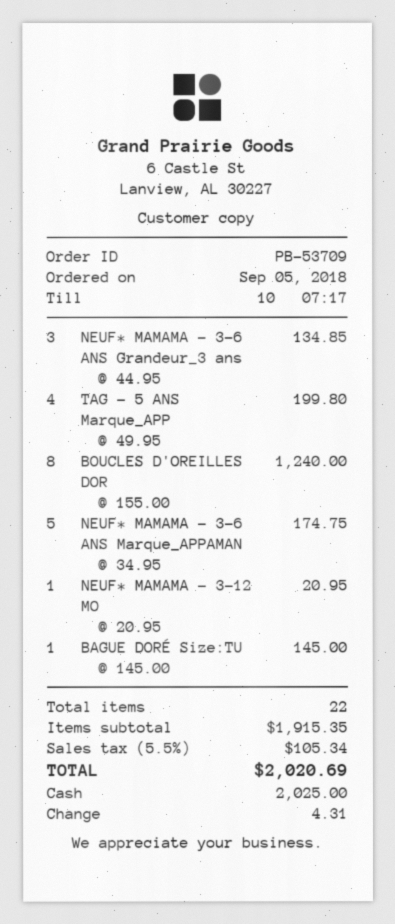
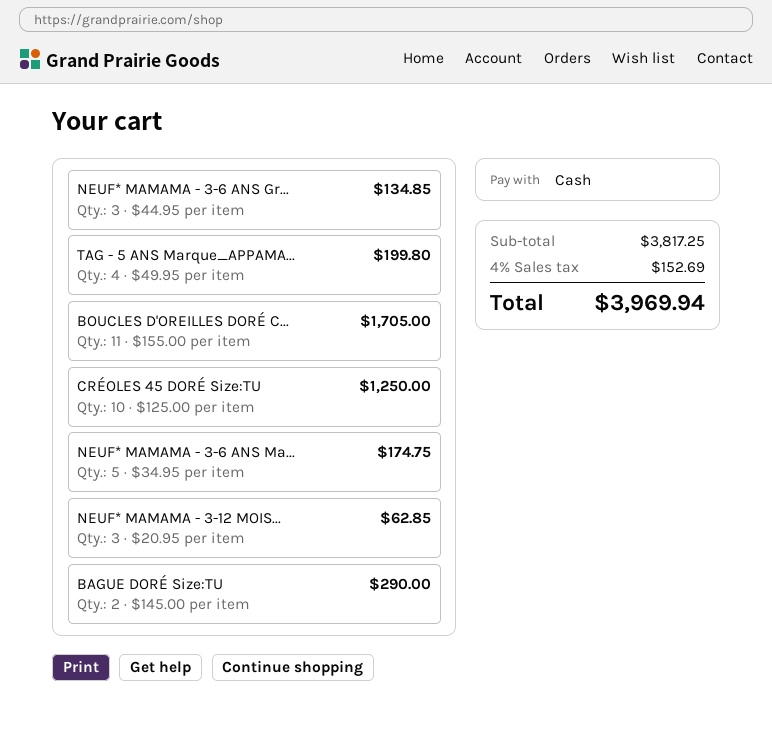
BOUCLES D'OREILLES DOR: 8 x 155.00 = 1240.00 -> 11 x 155.00 = 1705.00
NEUF* MAMAMA - 3-12 MO: 1 x 20.95 = 20.95 -> 3 x 20.95 = 62.85
BAGUE DORÉ Size:TU: 1 x 145.00 = 145.00 -> 2 x 145.00 = 290.00
CRÉOLES 45 DORÉ Size:TU: none -> 10 x 125.00 = 1250.00
subtotal: 1915.35 -> 3817.25
tax: 5.5% = 105.34 -> 4% = 152.69
total: 2020.69 -> 3969.94

